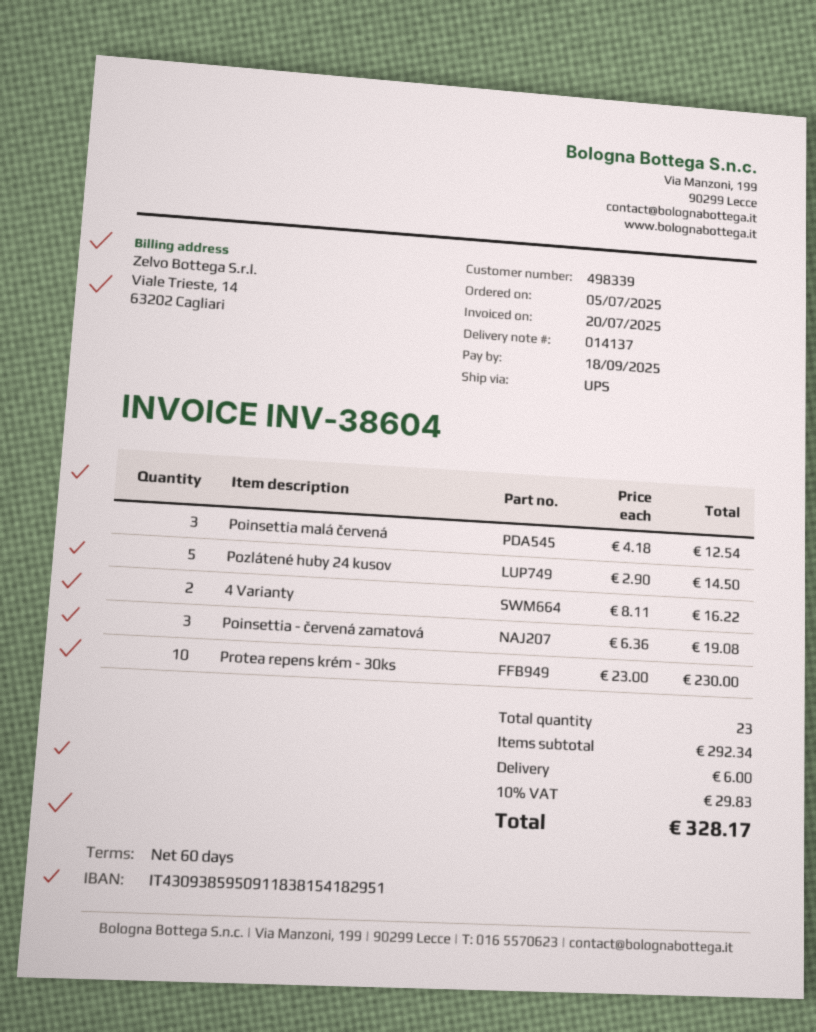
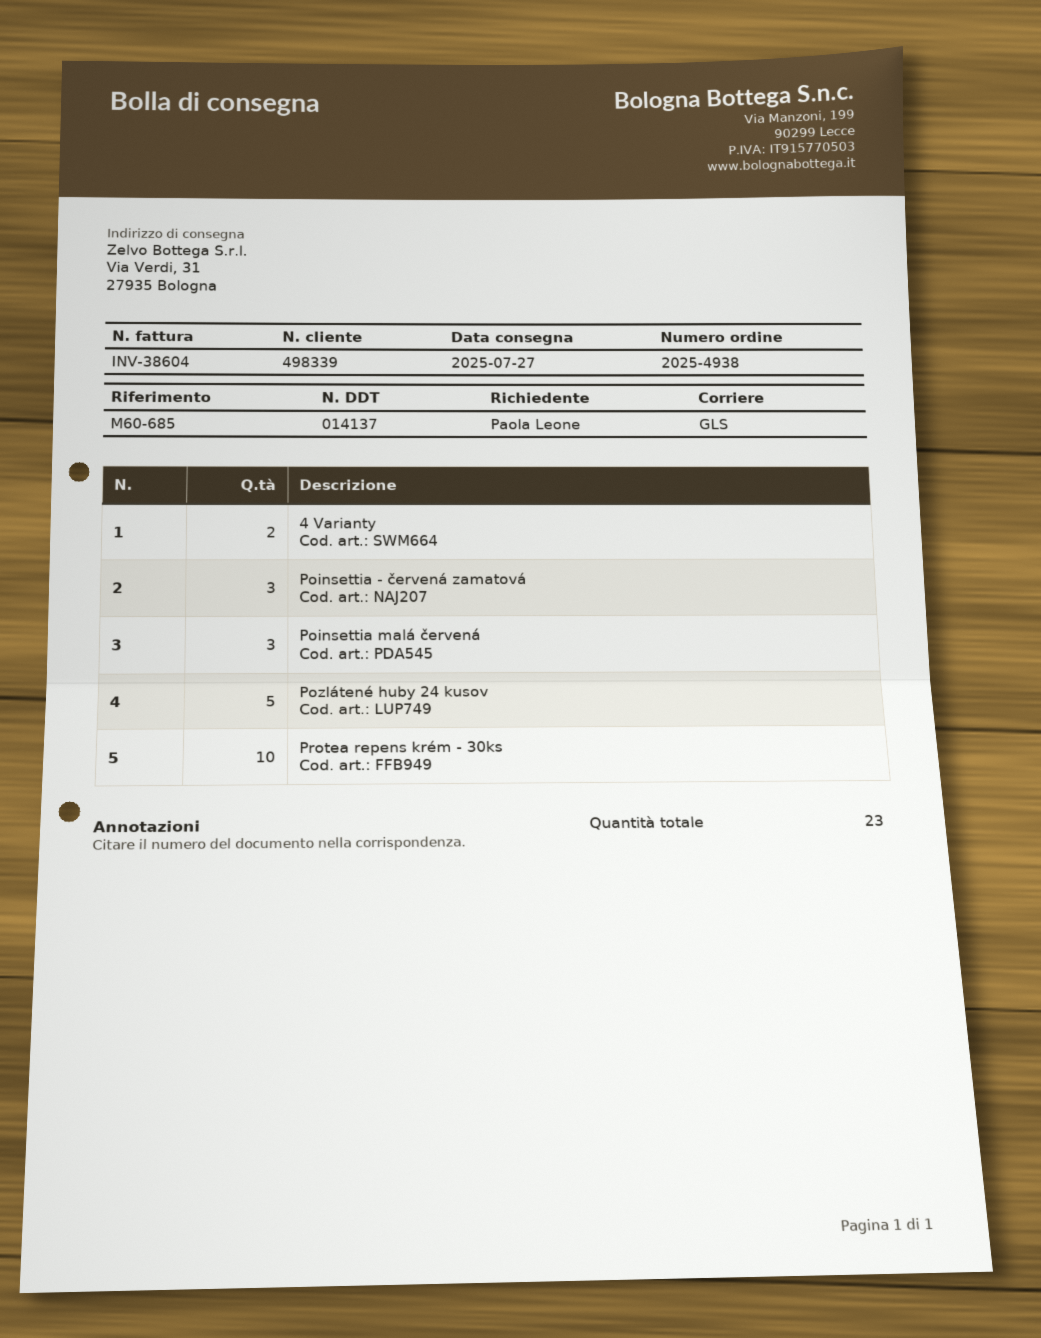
shipping method: UPS -> GLS

